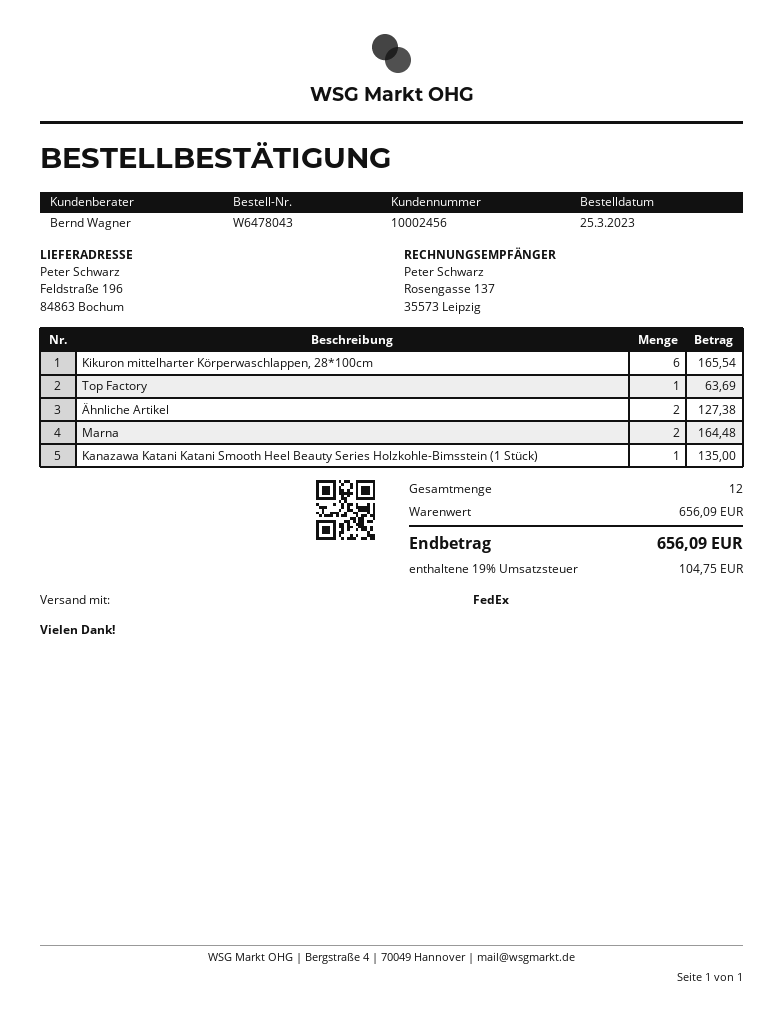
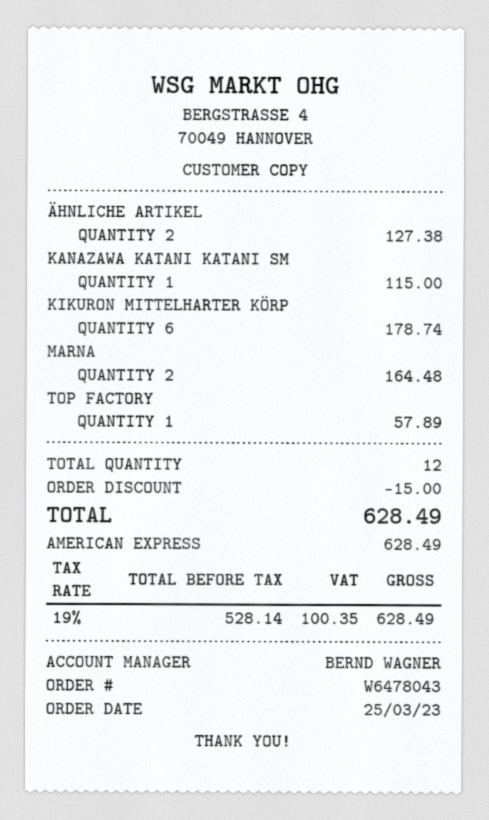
Kikuron mittelharter Körperwaschlappen, 28*100cm: 6 for 165.54 -> 6 for 178.74
Top Factory: 1 for 63.69 -> 1 for 57.89
Kanazawa Katani Katani Smooth Heel Beauty Series Holzkohle-Bimsstein (1 Stück): 1 for 135.00 -> 1 for 115.00
discount: none -> 15.00
tax: 19% = 104.75 -> 19% = 100.35
total: 656.09 -> 628.49

